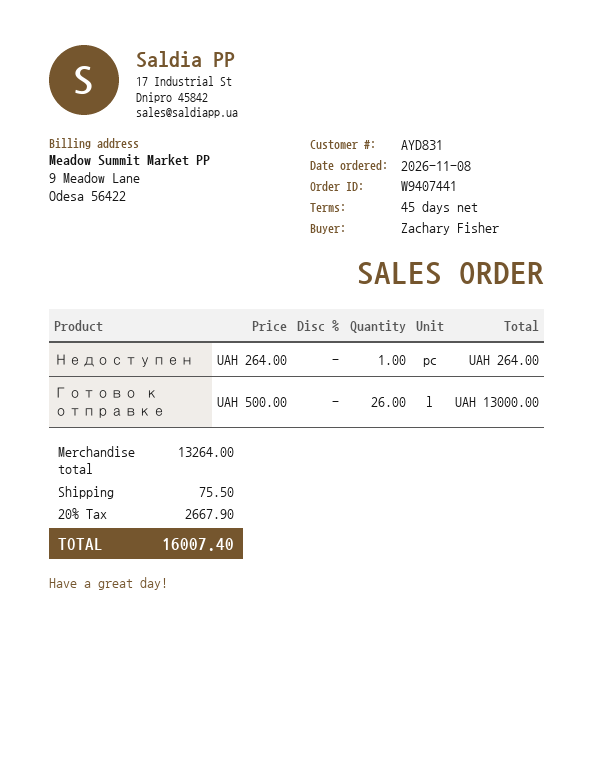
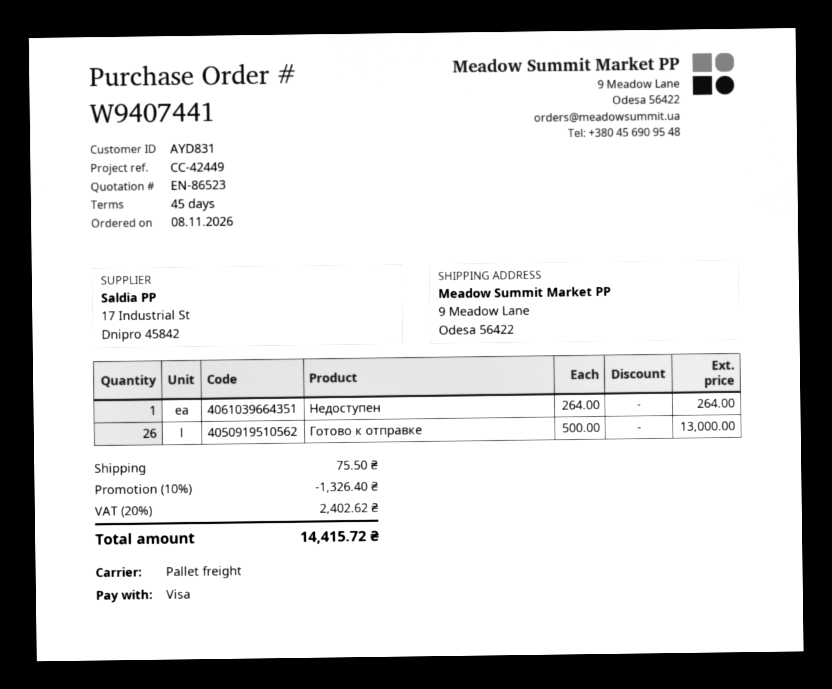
discount: none -> 10% = 1326.40
tax: 20% = 2667.90 -> 20% = 2402.62
total: 16007.40 -> 14415.72

